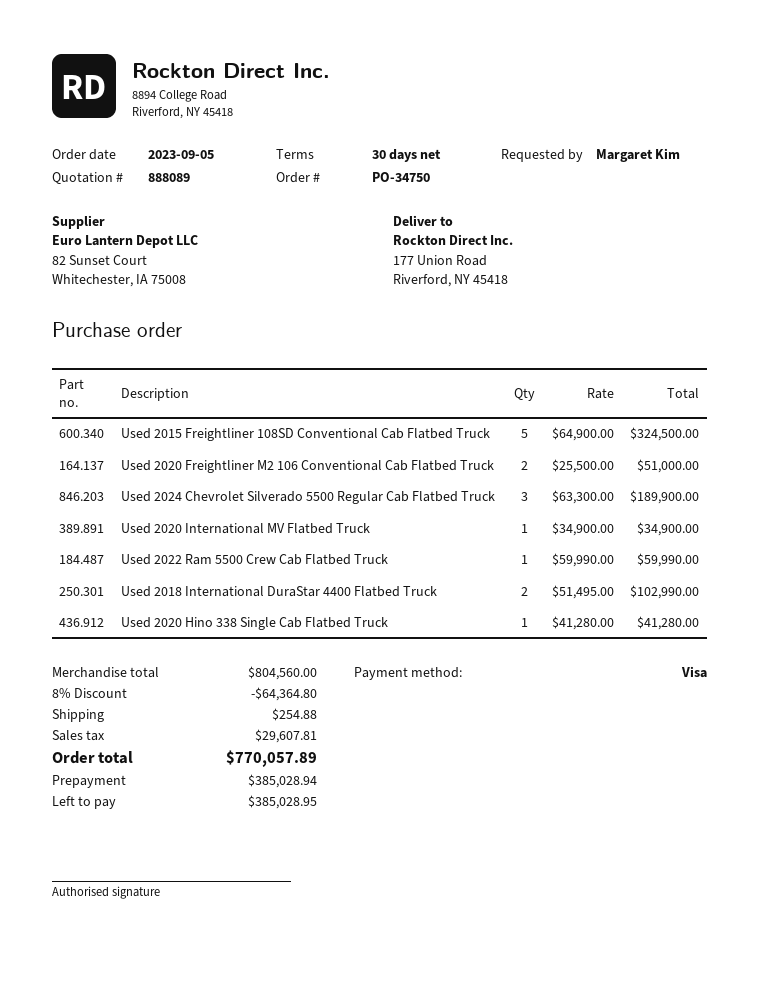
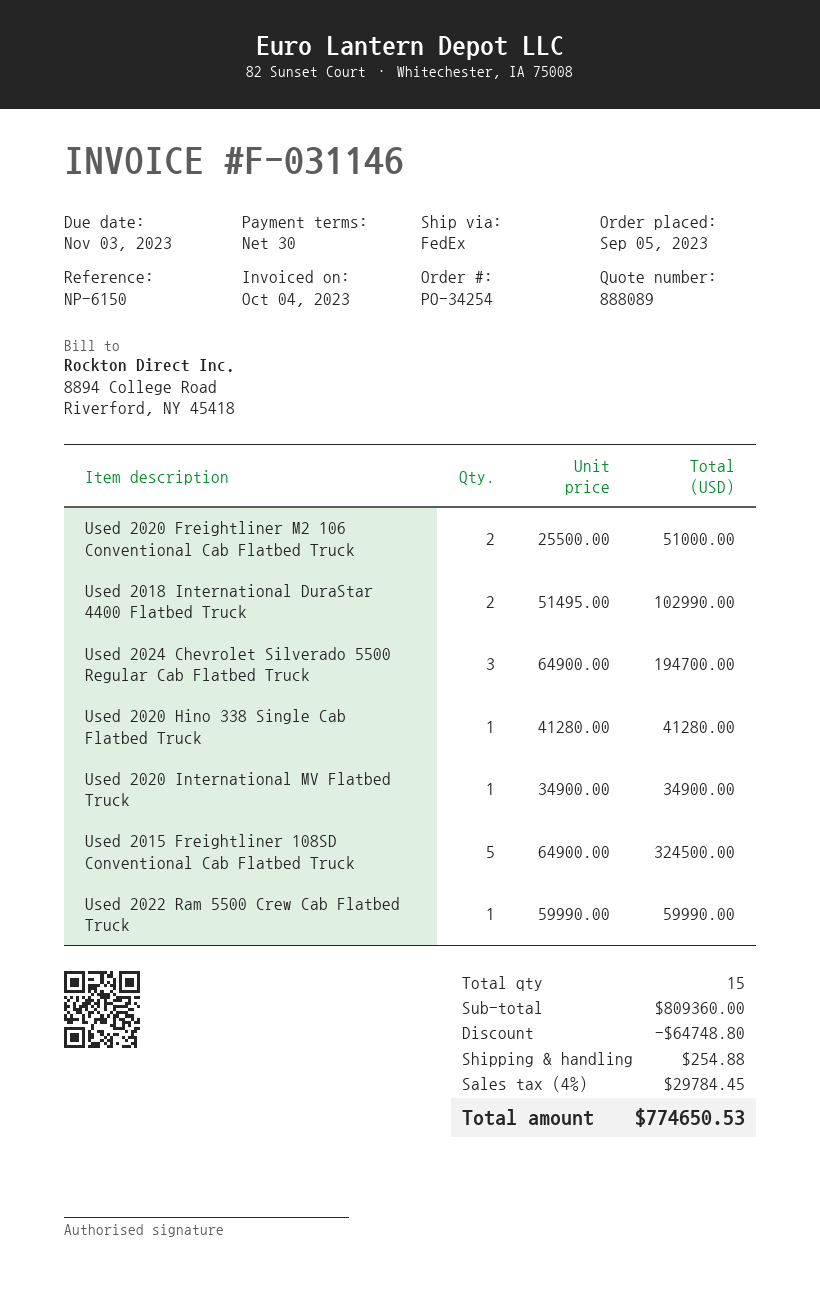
order number: PO-34750 -> PO-34254
Used 2024 Chevrolet Silverado 5500 Regular Cab Flatbed Truck: 3 x 63300.00 = 189900.00 -> 3 x 64900.00 = 194700.00
subtotal: 804560.00 -> 809360.00
discount: 64364.80 -> 64748.80
tax: 29607.81 -> 29784.45
total: 770057.89 -> 774650.53

